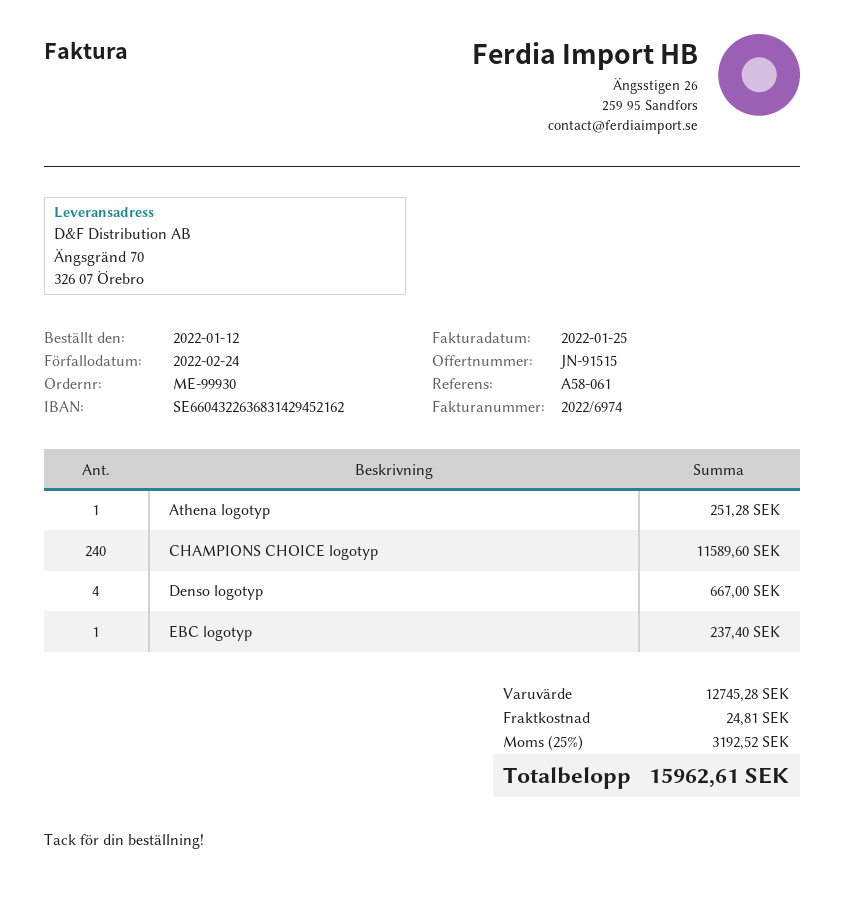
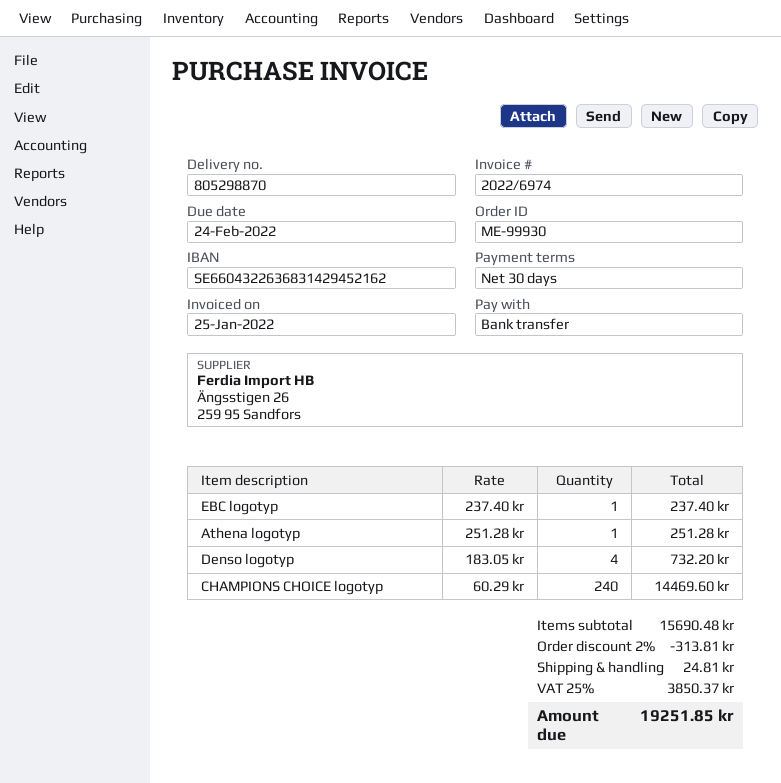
CHAMPIONS CHOICE logotyp: 240 for 11589.60 -> 240 for 14469.60
Denso logotyp: 4 for 667.00 -> 4 for 732.20
subtotal: 12745.28 -> 15690.48
discount: none -> 2% = 313.81
tax: 25% = 3192.52 -> 25% = 3850.37
total: 15962.61 -> 19251.85

